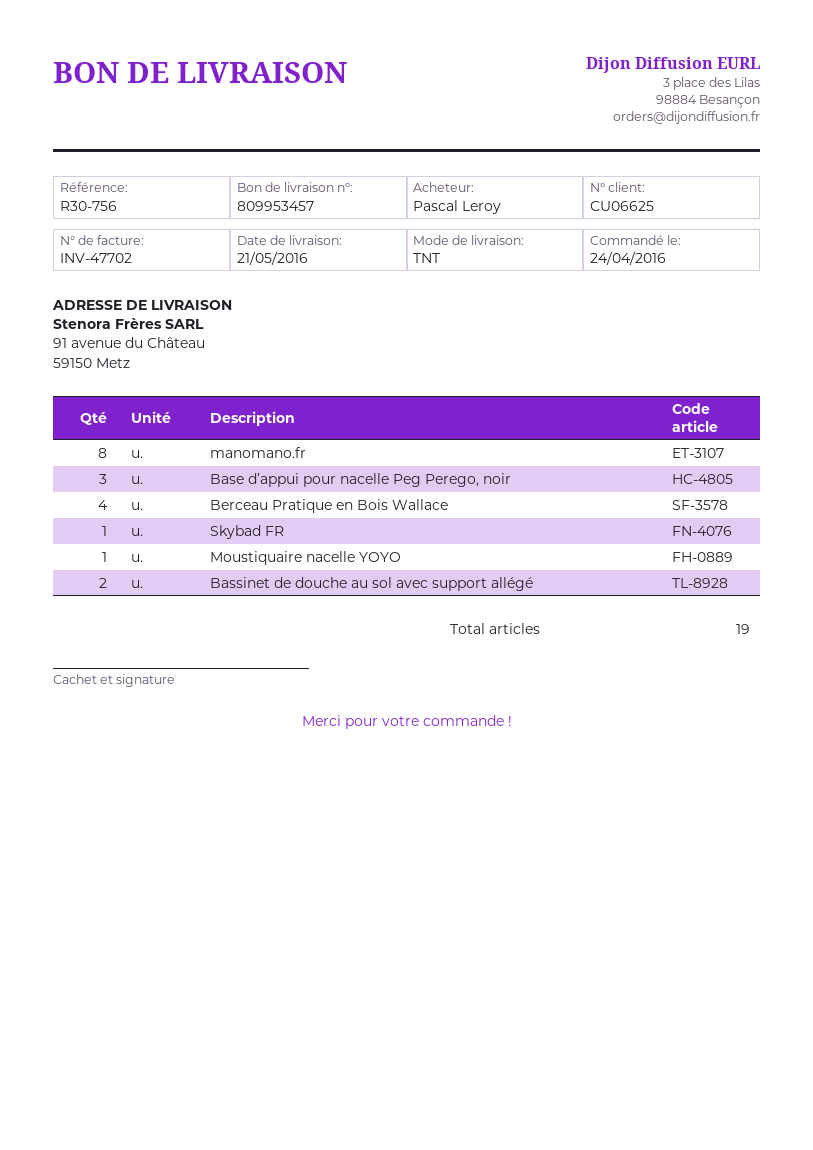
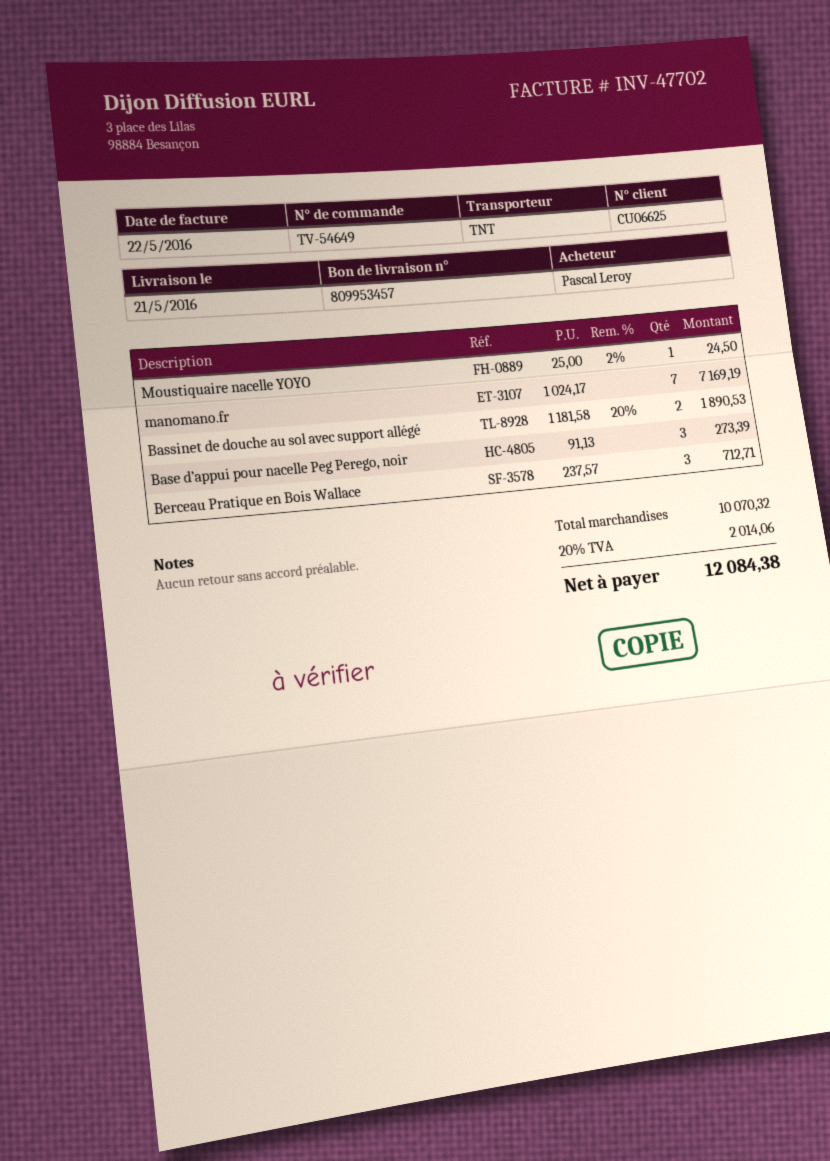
manomano.fr: 8 -> 7
Berceau Pratique en Bois Wallace: 4 -> 3
Skybad FR: 1 -> none

